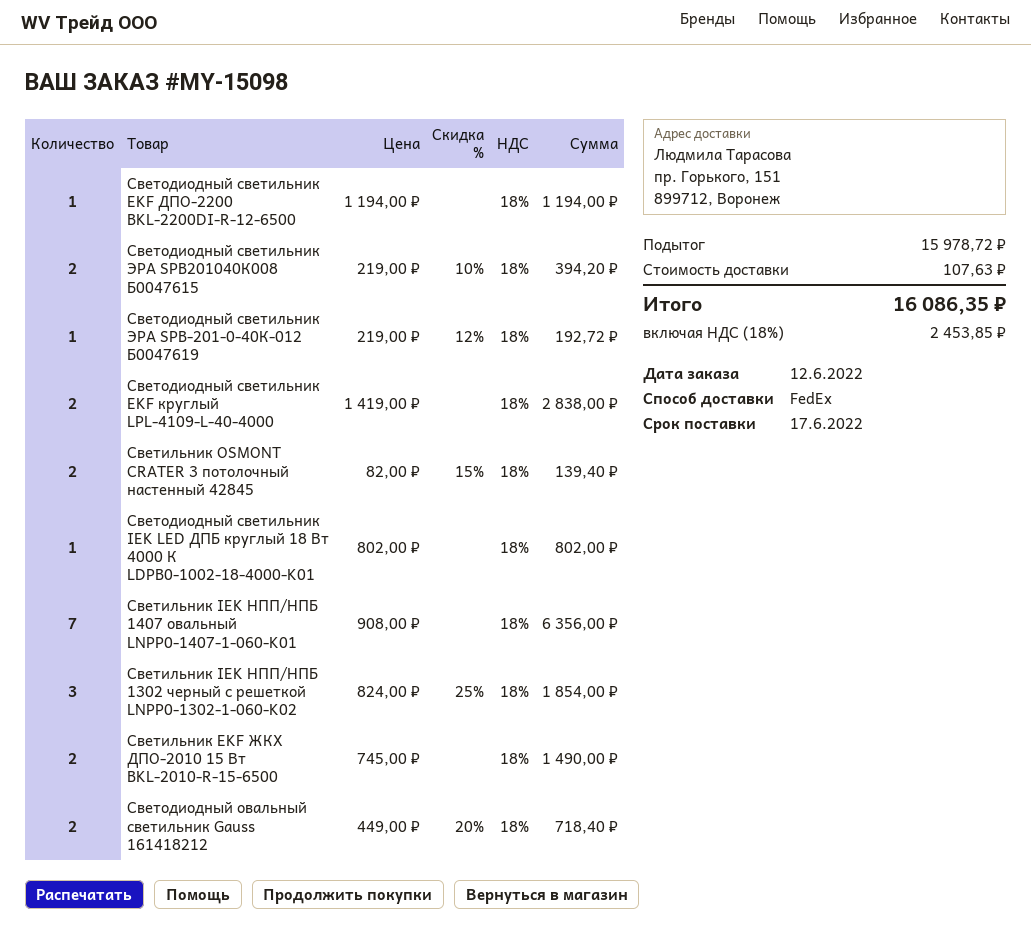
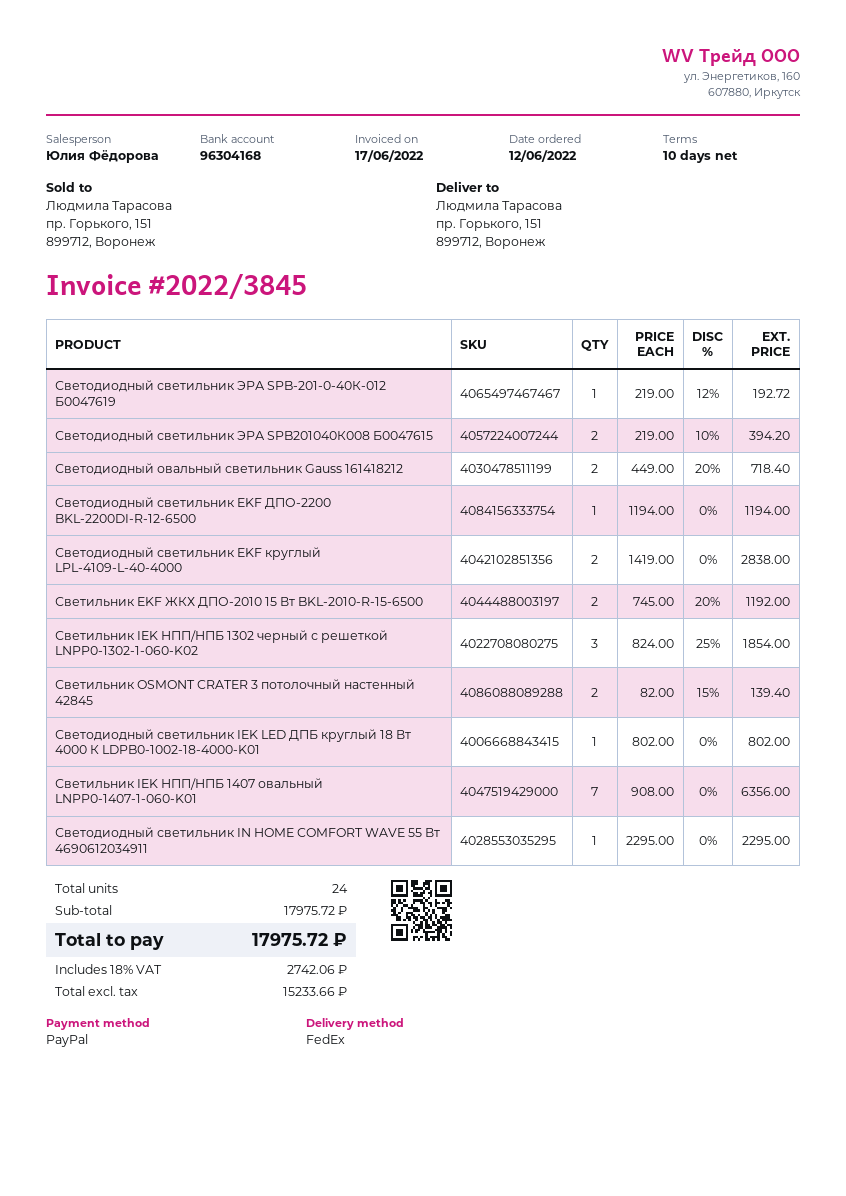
Светильник EKF ЖКХ ДПО-2010 15 Вт BKL-2010-R-15-6500: 2 x 745.00 = 1490.00 -> 2 x 745.00 - 20% = 1192.00
Светодиодный светильник IN HOME COMFORT WAVE 55 Вт 4690612034911: none -> 1 x 2295.00 = 2295.00
subtotal: 15978.72 -> 17975.72
shipping: 107.63 -> none
tax: 18% = 2453.85 -> 18% = 2742.06
total: 16086.35 -> 17975.72

